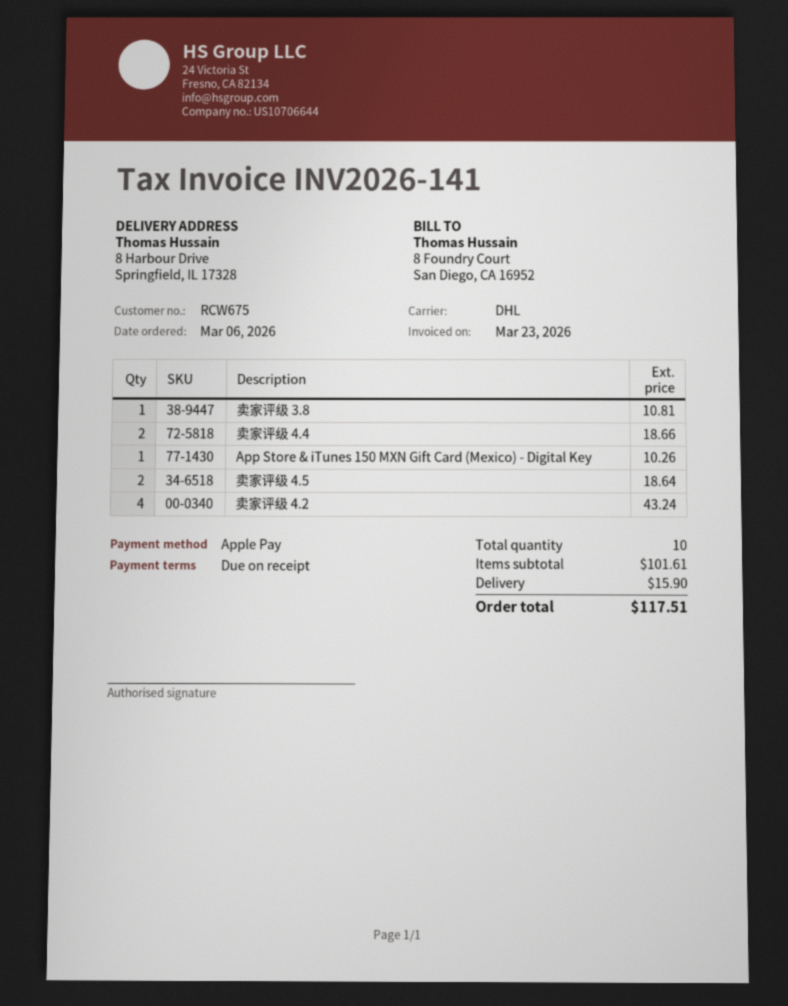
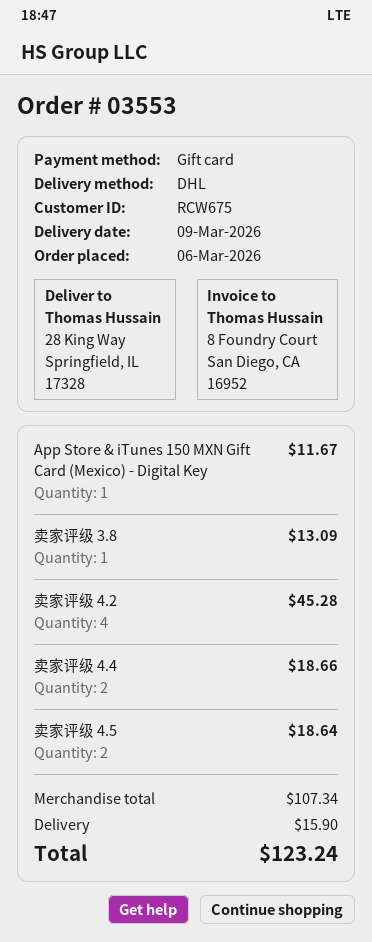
payment method: Apple Pay -> gift card
ship to: 8 Harbour Drive, Springfield, IL 17328 -> 28 King Way, Springfield, IL 17328
卖家评级 3.8: 1 for 10.81 -> 1 for 13.09
App Store & iTunes 150 MXN Gift Card (Mexico) - Digital Key: 1 for 10.26 -> 1 for 11.67
卖家评级 4.2: 4 for 43.24 -> 4 for 45.28
subtotal: 101.61 -> 107.34
total: 117.51 -> 123.24

